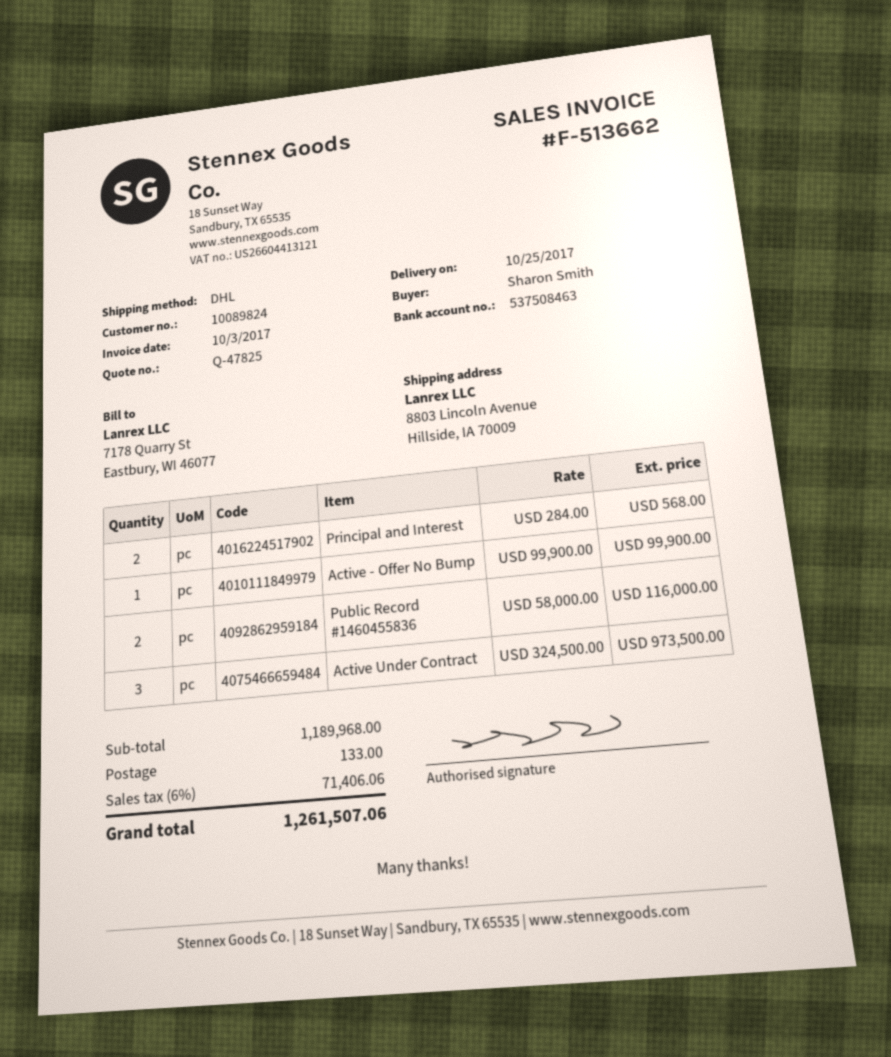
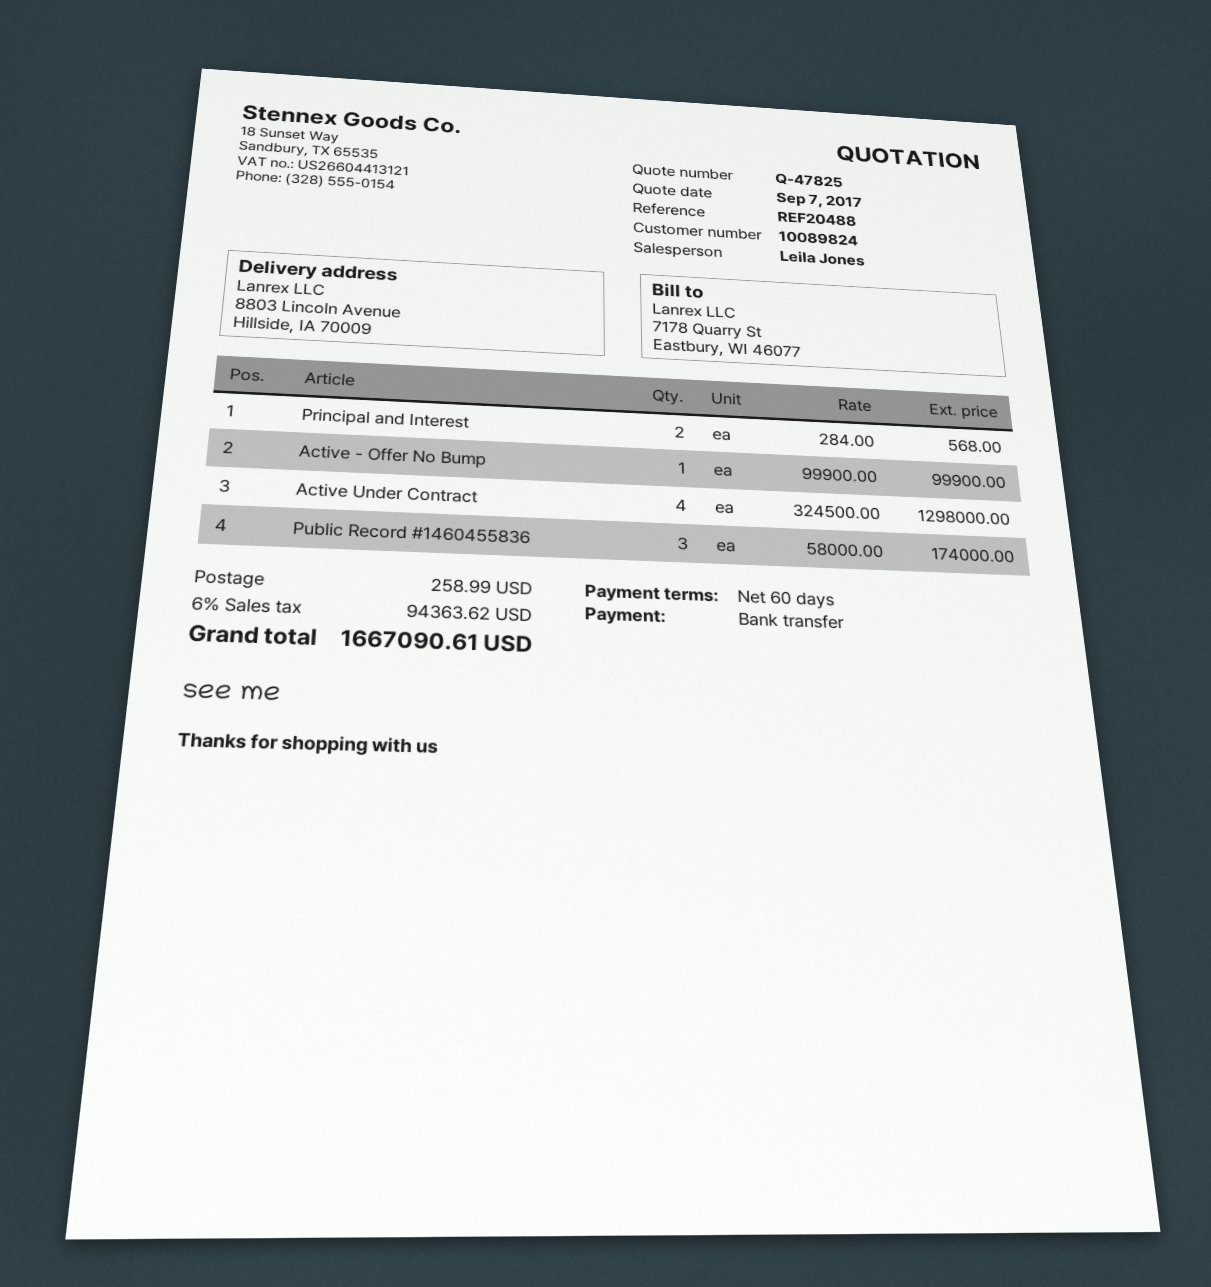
Public Record #1460455836: 2 x 58000.00 = 116000.00 -> 3 x 58000.00 = 174000.00
Active Under Contract: 3 x 324500.00 = 973500.00 -> 4 x 324500.00 = 1298000.00
shipping: 133.00 -> 258.99
tax: 6% = 71406.06 -> 6% = 94363.62
total: 1261507.06 -> 1667090.61

